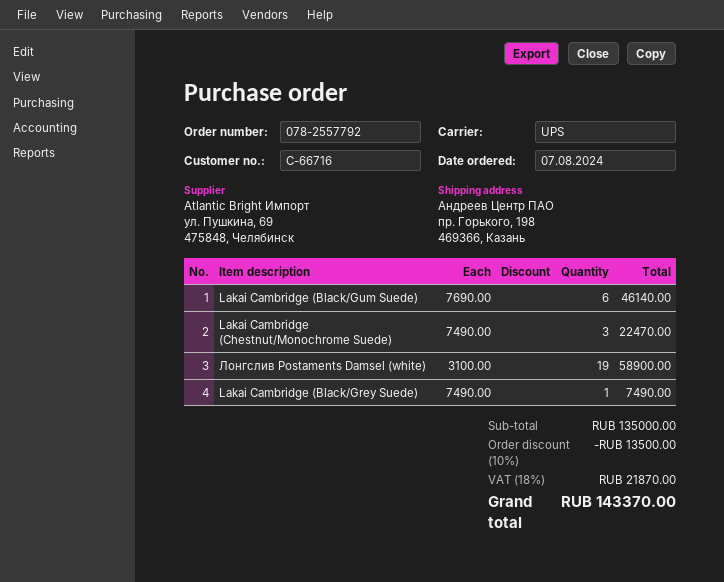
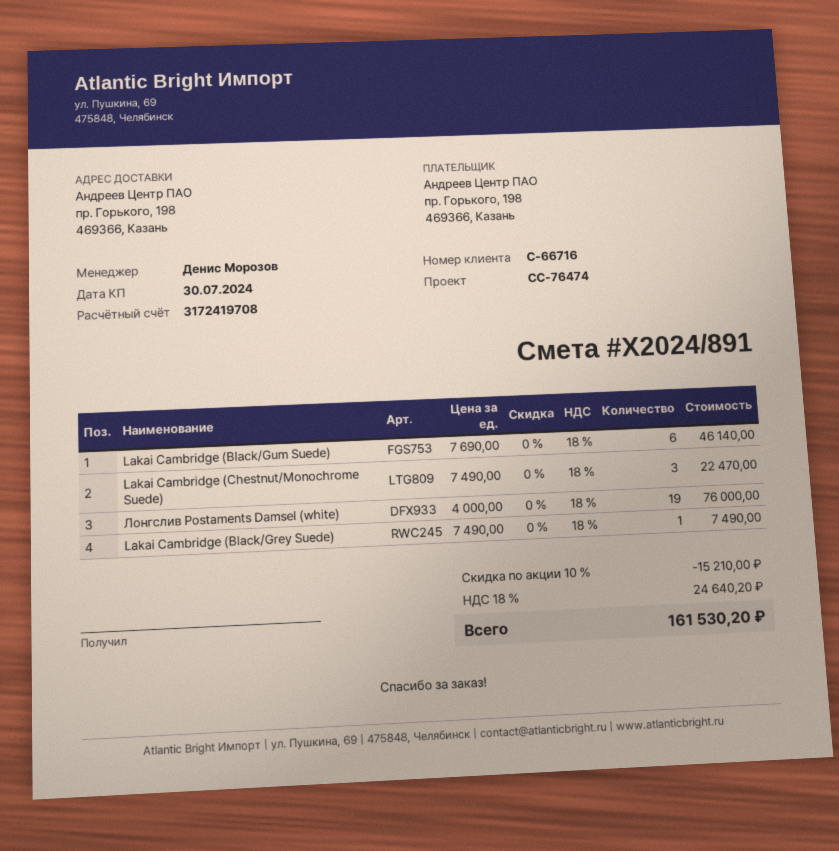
Лонгслив Postaments Damsel (white): 19 x 3100.00 = 58900.00 -> 19 x 4000.00 = 76000.00
discount: 10% = 13500.00 -> 10% = 15210.00
tax: 18% = 21870.00 -> 18% = 24640.20
total: 143370.00 -> 161530.20

